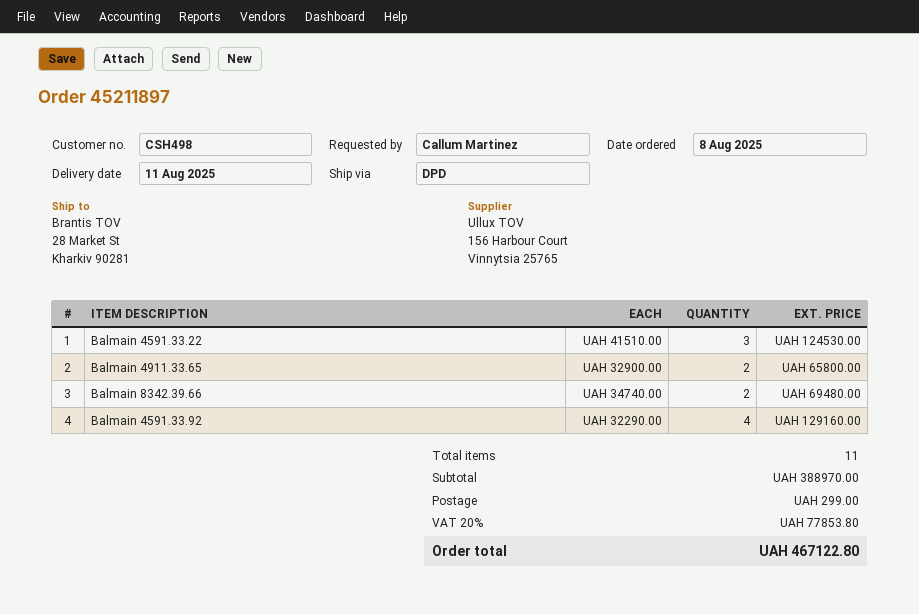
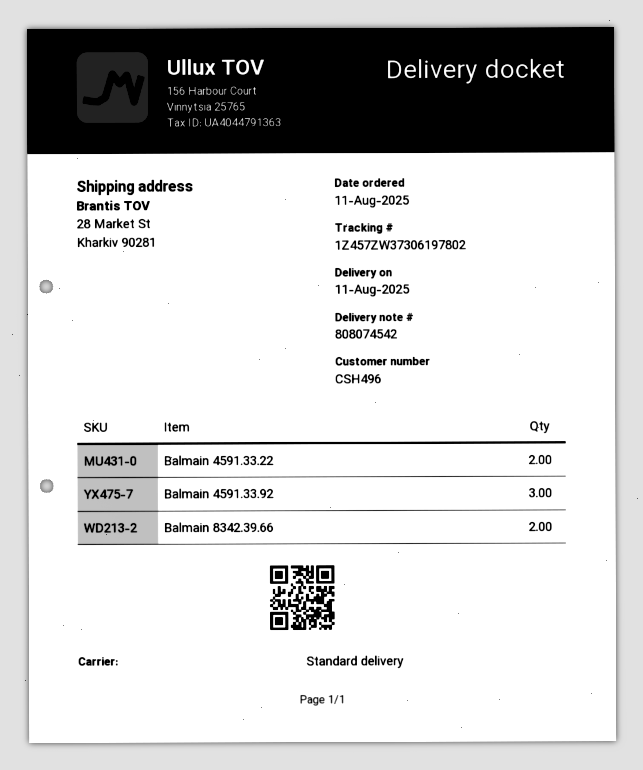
order date: 2025-08-08 -> 2025-08-11
customer number: CSH498 -> CSH496
shipping method: DPD -> standard
Balmain 4591.33.22: 3 -> 2
Balmain 4911.33.65: 2 -> none
Balmain 4591.33.92: 4 -> 3

